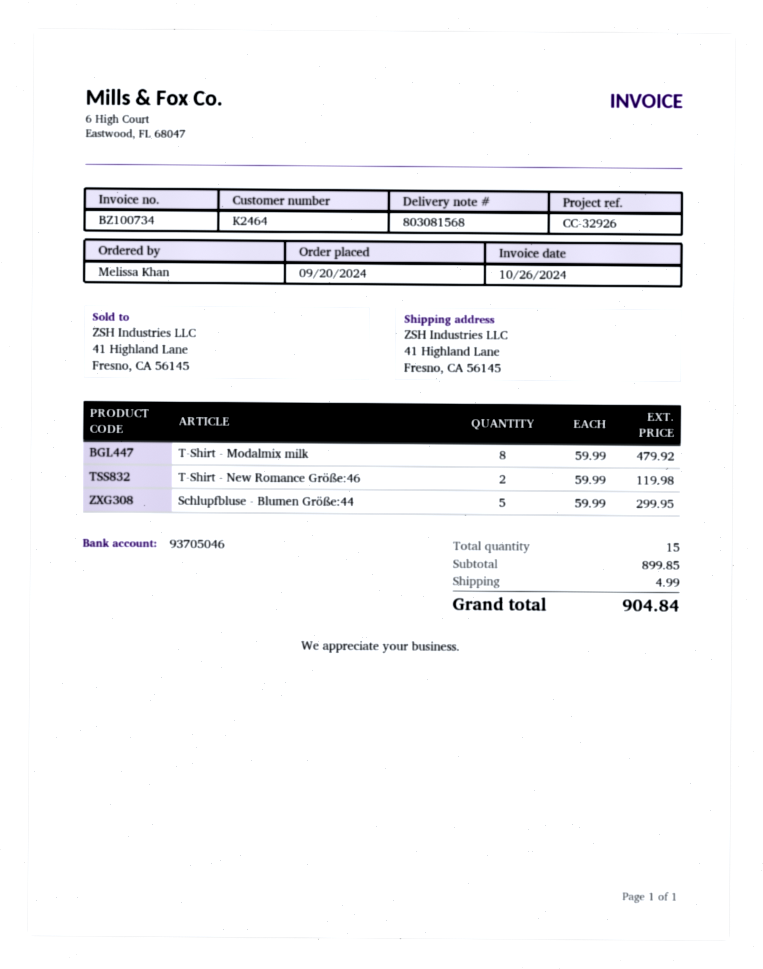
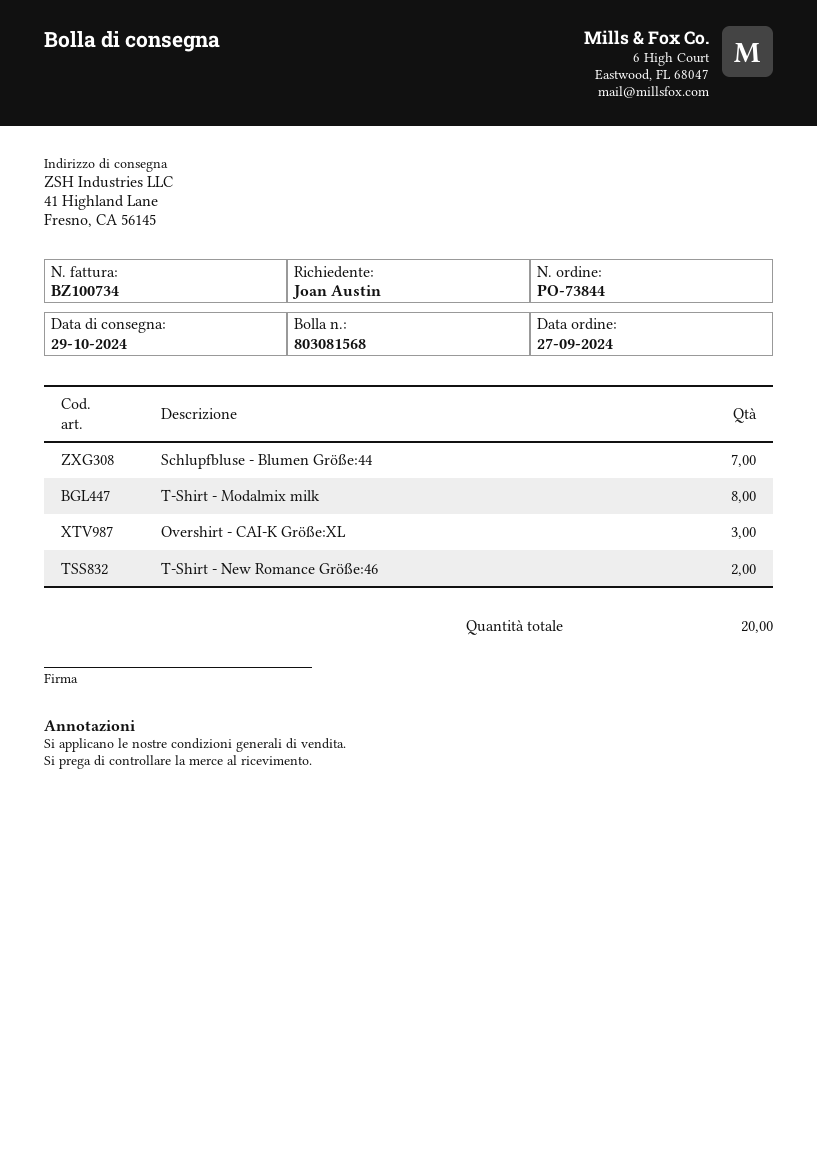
order date: 2024-09-20 -> 2024-09-27
ordered by: Melissa Khan -> Joan Austin
Schlupfbluse - Blumen Größe:44: 5 -> 7
Overshirt - CAI-K Größe:XL: none -> 3
total quantity: 15 -> 20

